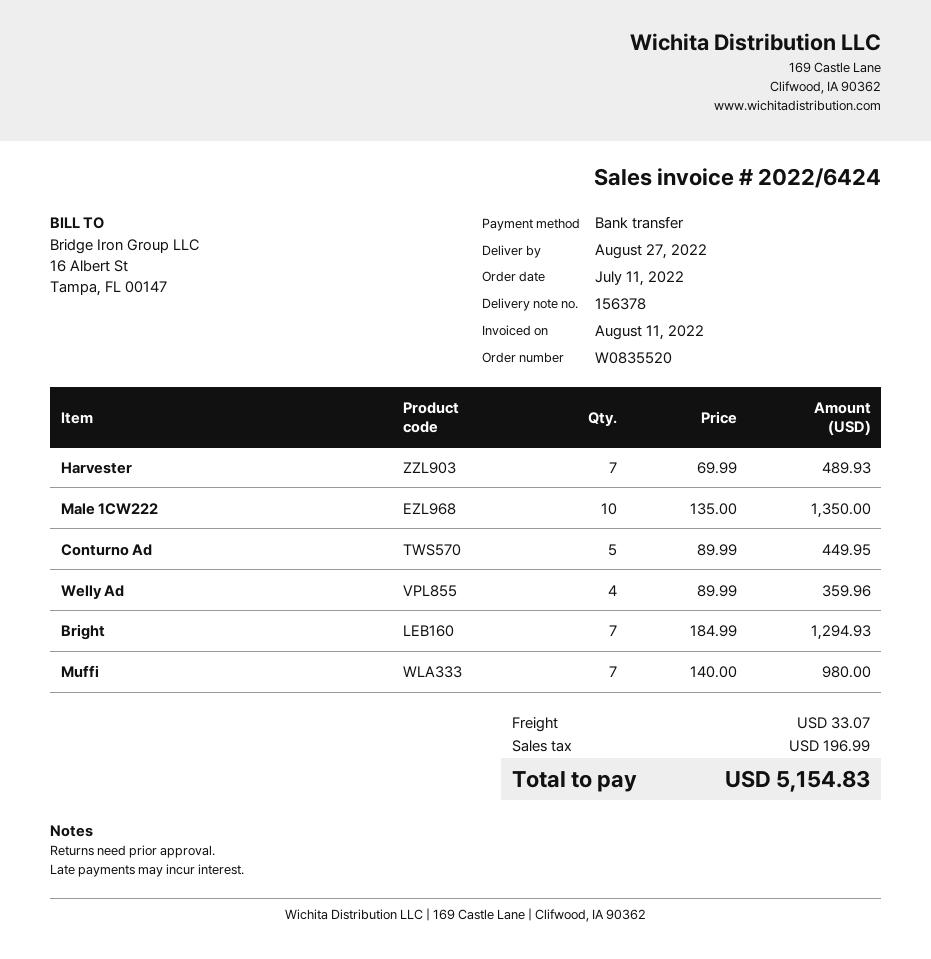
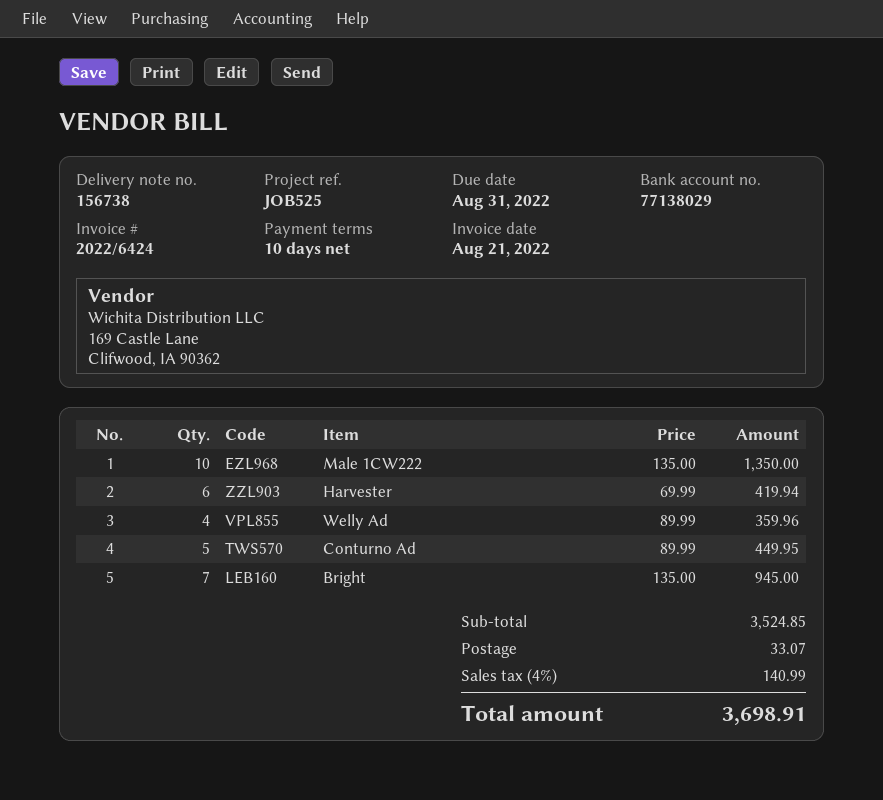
delivery note number: 156378 -> 156738
invoice date: 2022-08-11 -> 2022-08-21
Harvester: 7 x 69.99 = 489.93 -> 6 x 69.99 = 419.94
Bright: 7 x 184.99 = 1294.93 -> 7 x 135.00 = 945.00
Muffi: 7 x 140.00 = 980.00 -> none
tax: 196.99 -> 140.99
total: 5154.83 -> 3698.91

